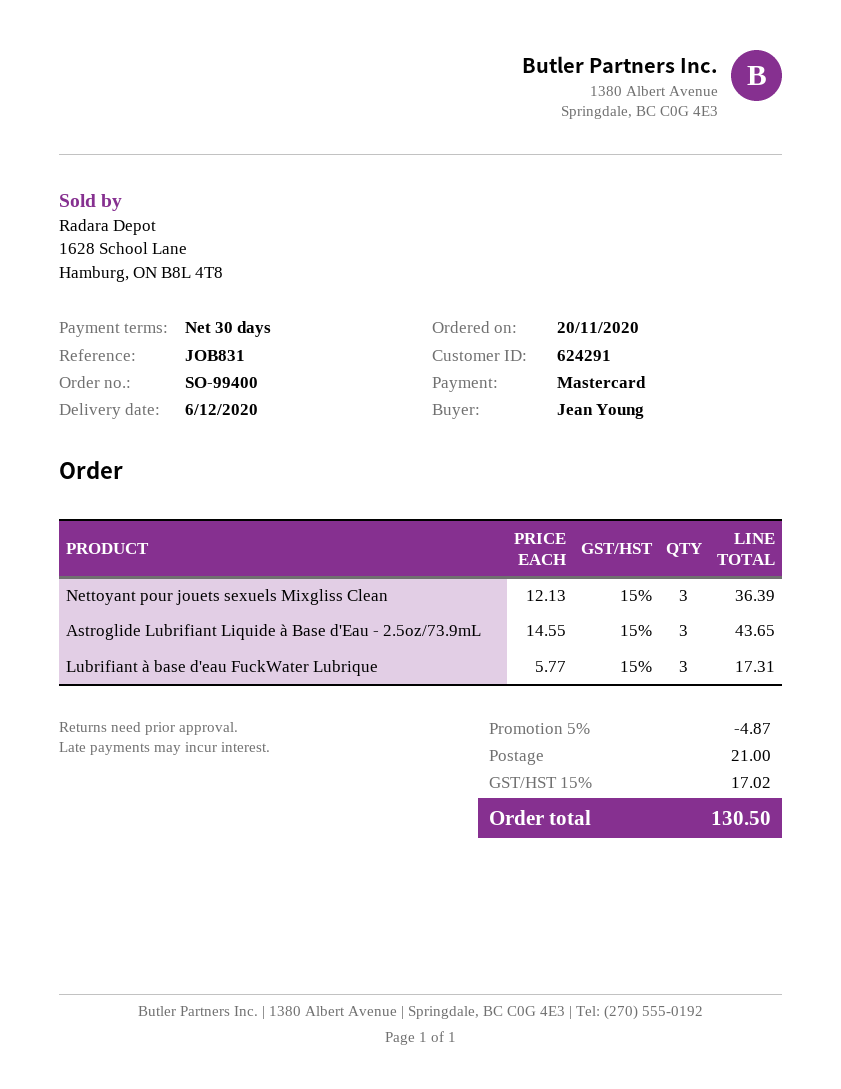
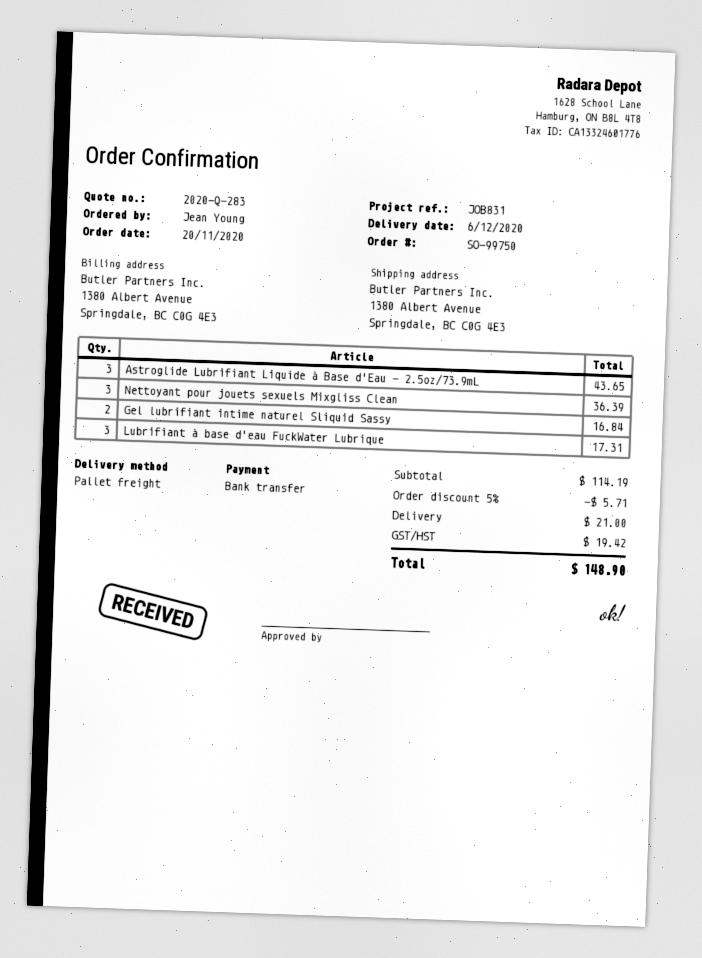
order number: SO-99400 -> SO-99750
payment method: Mastercard -> bank transfer
Gel lubrifiant intime naturel Sliquid Sassy: none -> 2 for 16.84
discount: 5% = 4.87 -> 5% = 5.71
tax: 17.02 -> 19.42
total: 130.50 -> 148.90

